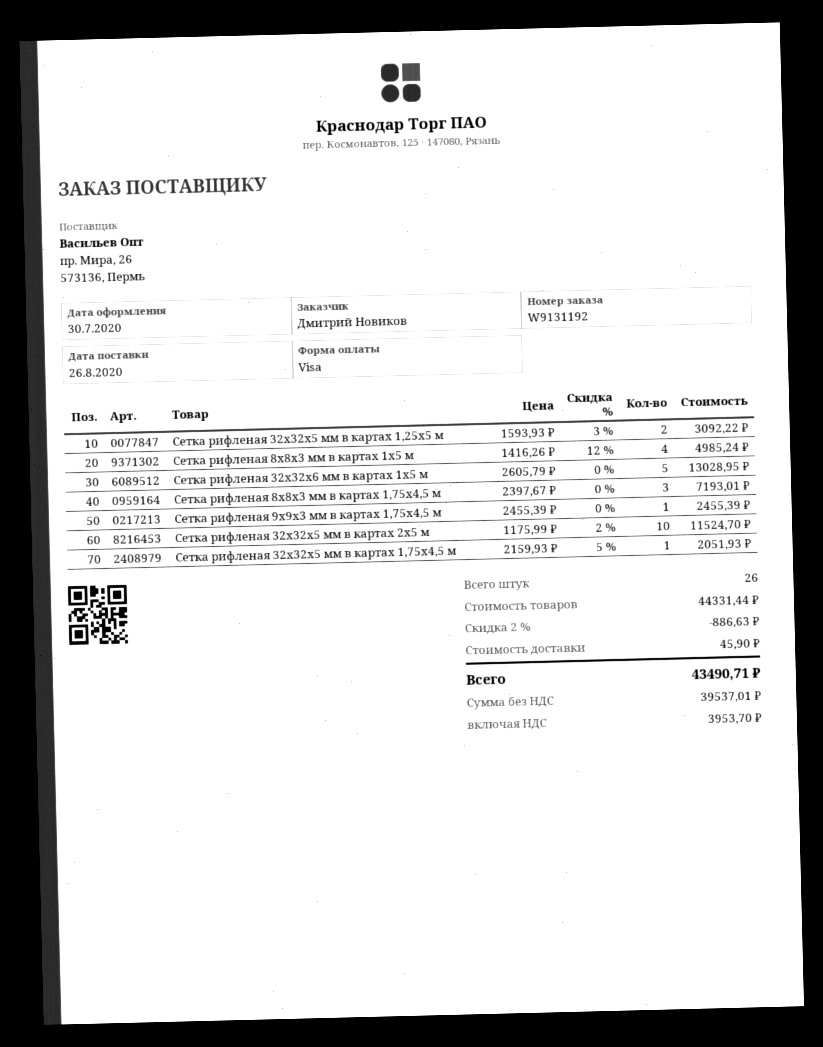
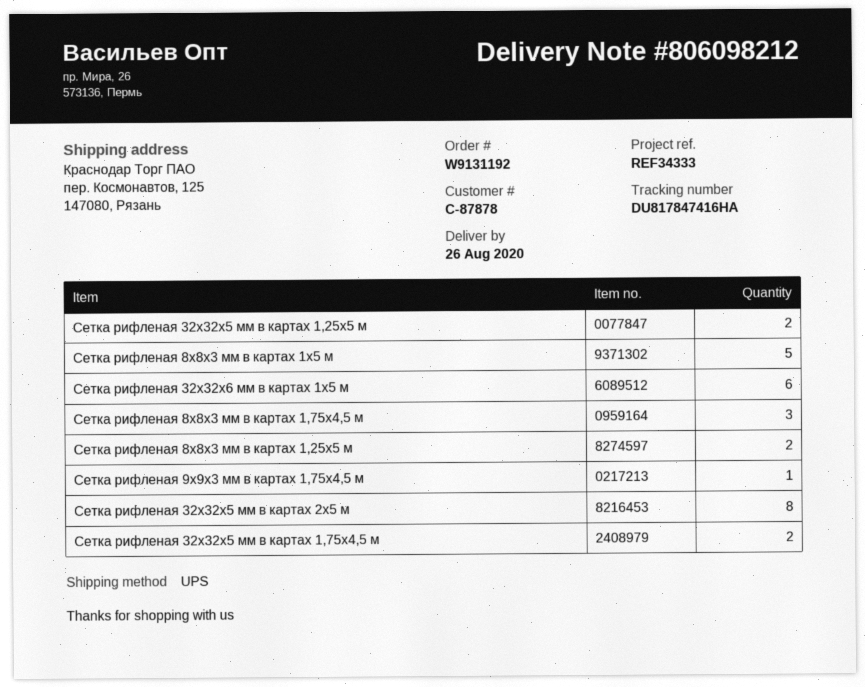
Сетка рифленая 8х8х3 мм в картах 1х5 м: 4 -> 5
Сетка рифленая 32х32х6 мм в картах 1х5 м: 5 -> 6
Сетка рифленая 32х32х5 мм в картах 2х5 м: 10 -> 8
Сетка рифленая 32х32х5 мм в картах 1,75х4,5 м: 1 -> 2
Сетка рифленая 8х8х3 мм в картах 1,25х5 м: none -> 2

